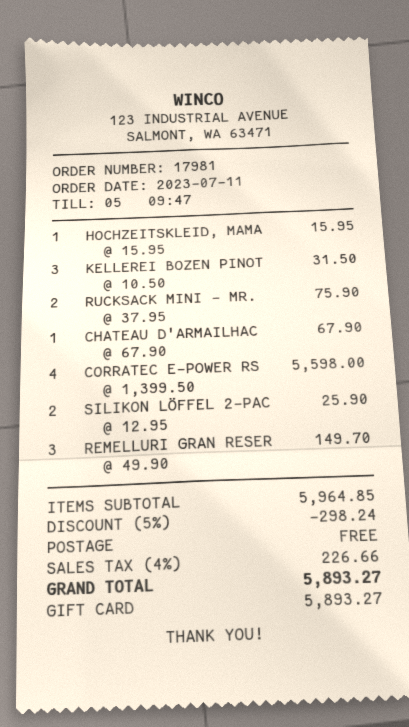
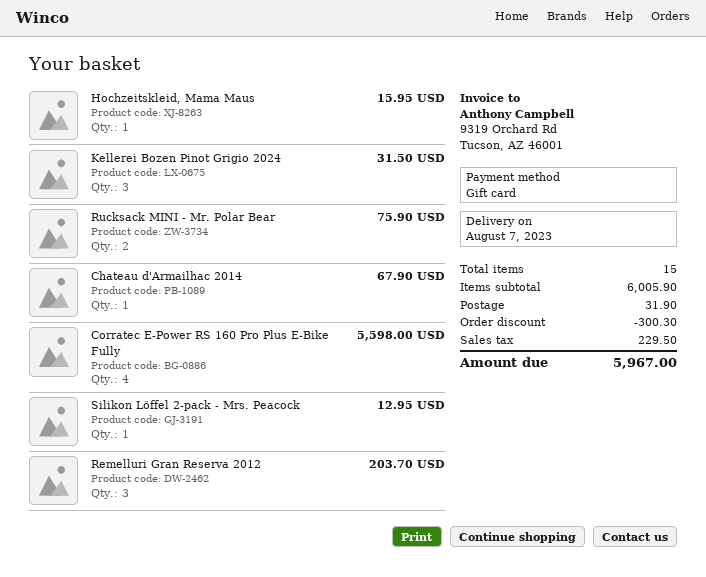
SILIKON LÖFFEL 2-PAC: 2 for 25.90 -> 1 for 12.95
REMELLURI GRAN RESER: 3 for 149.70 -> 3 for 203.70
subtotal: 5964.85 -> 6005.90
discount: 298.24 -> 300.30
shipping: 0.00 -> 31.90
tax: 226.66 -> 229.50
total: 5893.27 -> 5967.00

